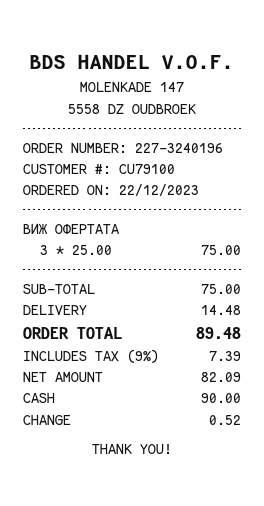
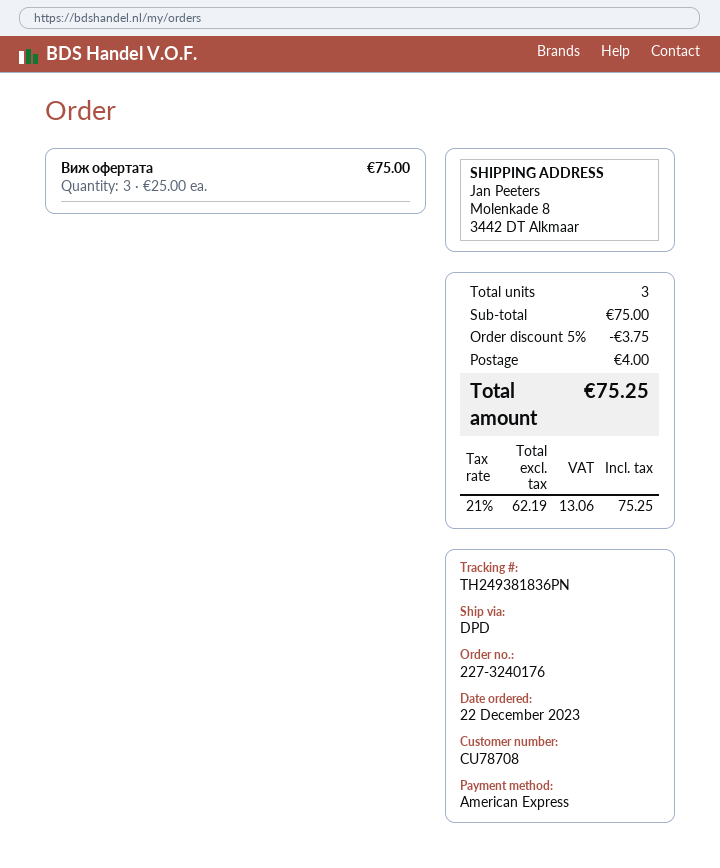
order number: 227-3240196 -> 227-3240176
customer number: CU79100 -> CU78708
payment method: cash -> American Express
discount: none -> 5% = 3.75
shipping: 14.48 -> 4.00
net: 82.09 -> 62.19
tax: 9% = 7.39 -> 21% = 13.06
total: 89.48 -> 75.25

